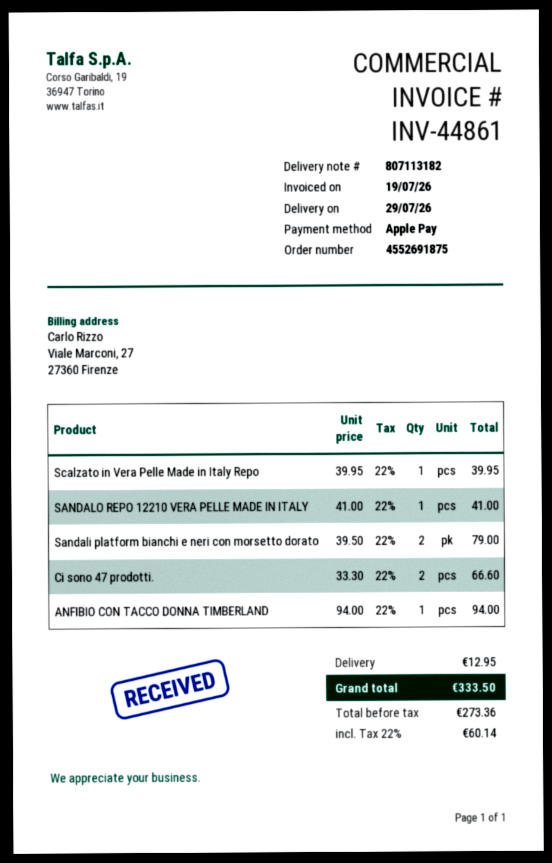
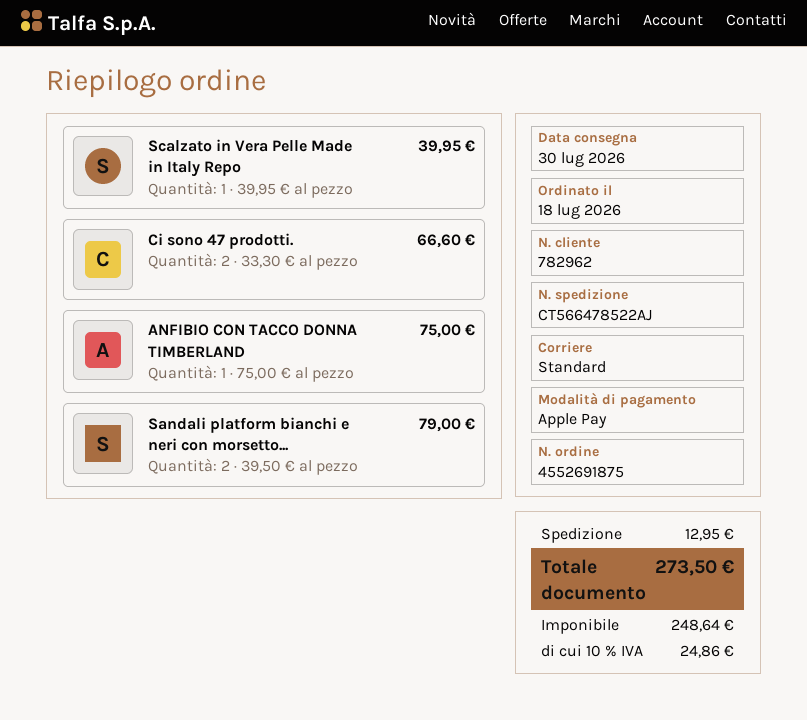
delivery date: 2026-07-29 -> 2026-07-30
SANDALO REPO 12210 VERA PELLE MADE IN ITALY: 1 x 41.00 = 41.00 -> none
ANFIBIO CON TACCO DONNA TIMBERLAND: 1 x 94.00 = 94.00 -> 1 x 75.00 = 75.00
net: 273.36 -> 248.64
tax: 22% = 60.14 -> 10% = 24.86
total: 333.50 -> 273.50

